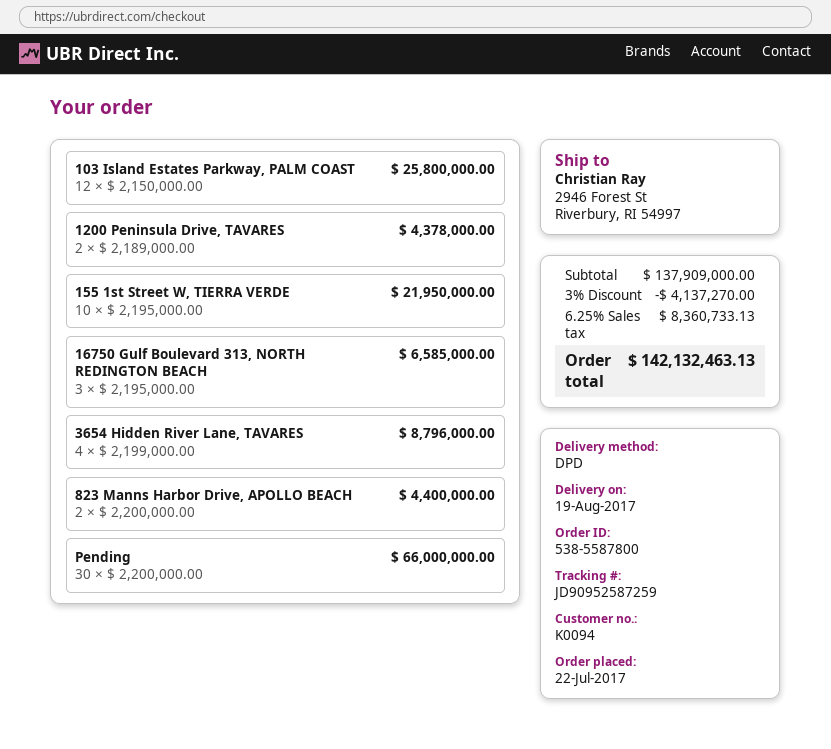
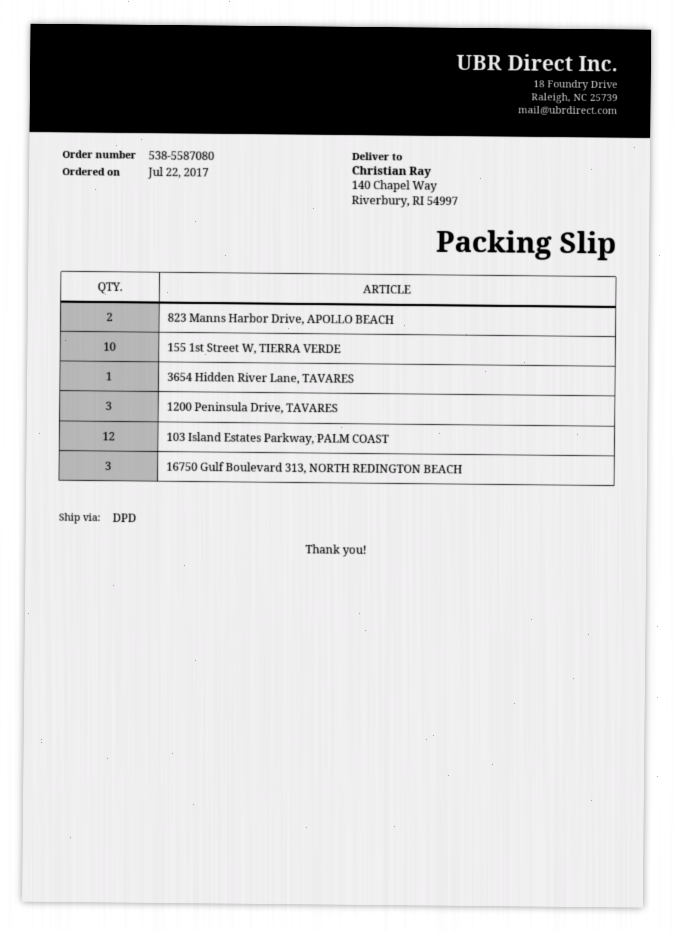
order number: 538-5587800 -> 538-5587080
ship to: 2946 Forest St, Riverbury, RI 54997 -> 140 Chapel Way, Riverbury, RI 54997
1200 Peninsula Drive, TAVARES: 2 -> 3
3654 Hidden River Lane, TAVARES: 4 -> 1
Pending: 30 -> none

